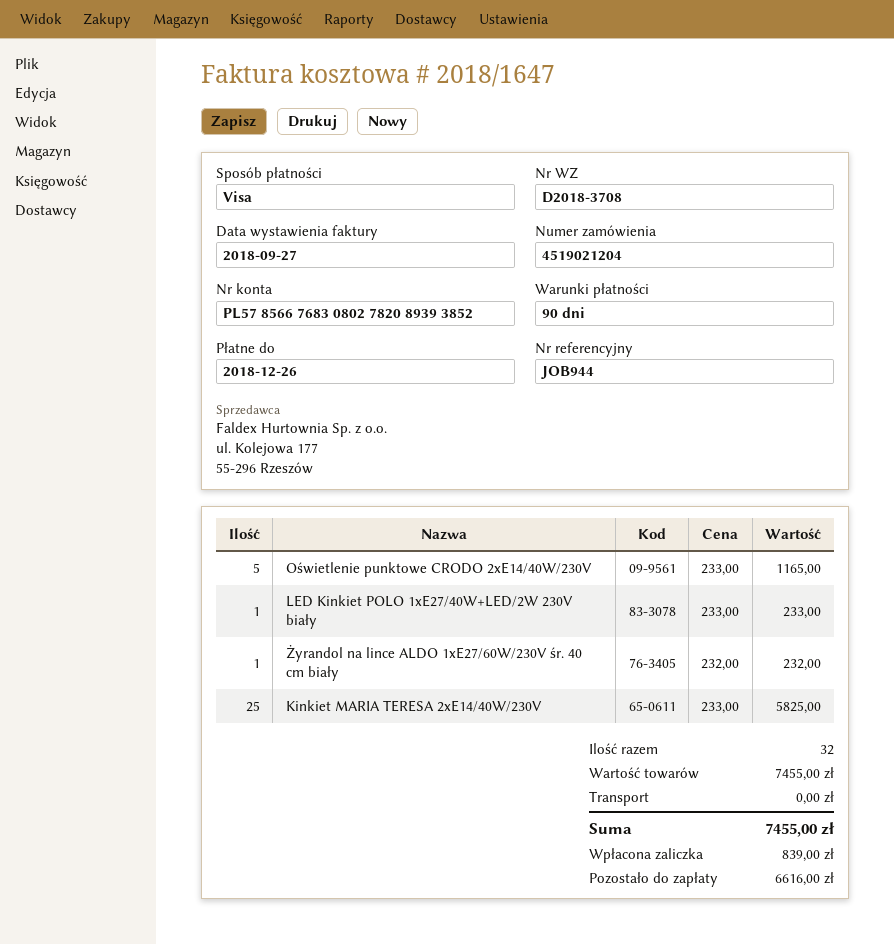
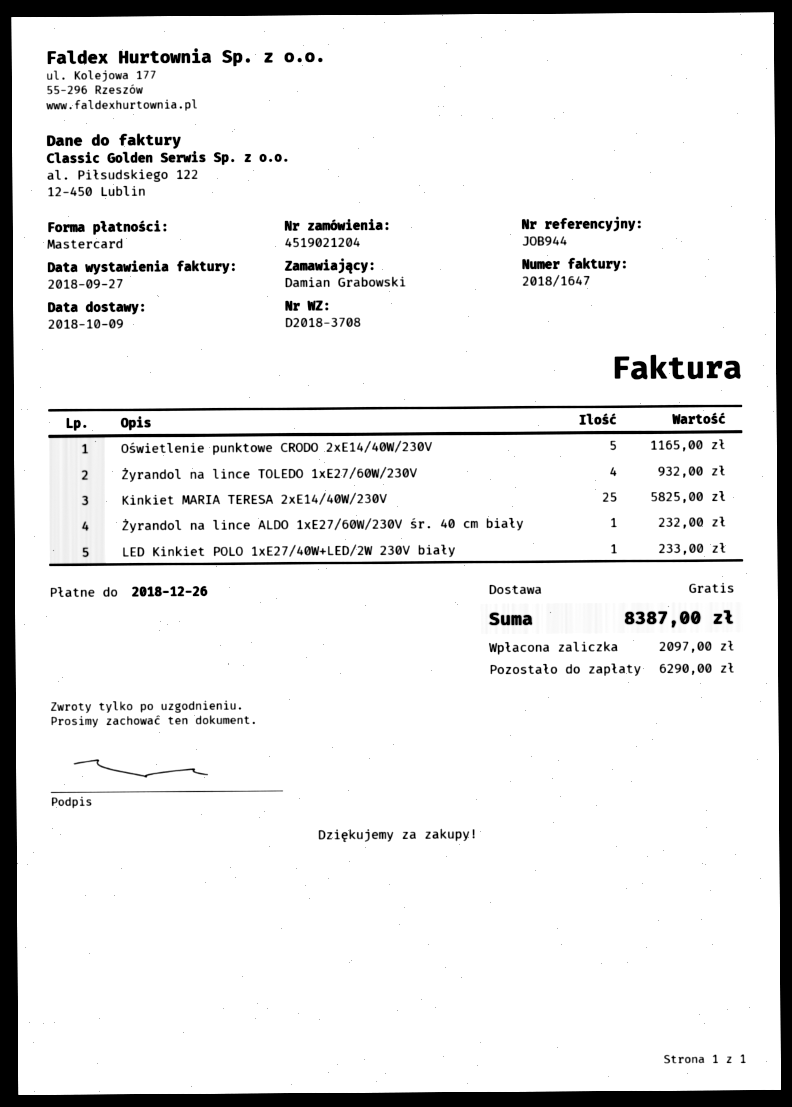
payment method: Visa -> Mastercard
Żyrandol na lince TOLEDO 1xE27/60W/230V: none -> 4 for 932.00
total: 7455.00 -> 8387.00
deposit: 839.00 -> 2097.00
balance: 6616.00 -> 6290.00

